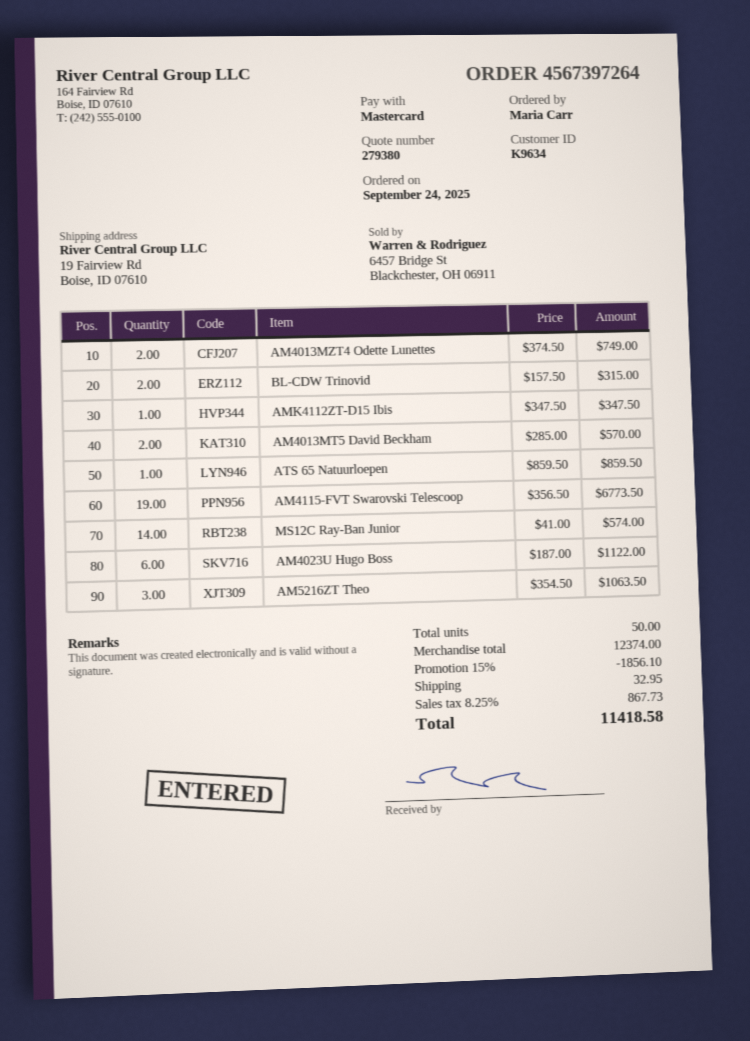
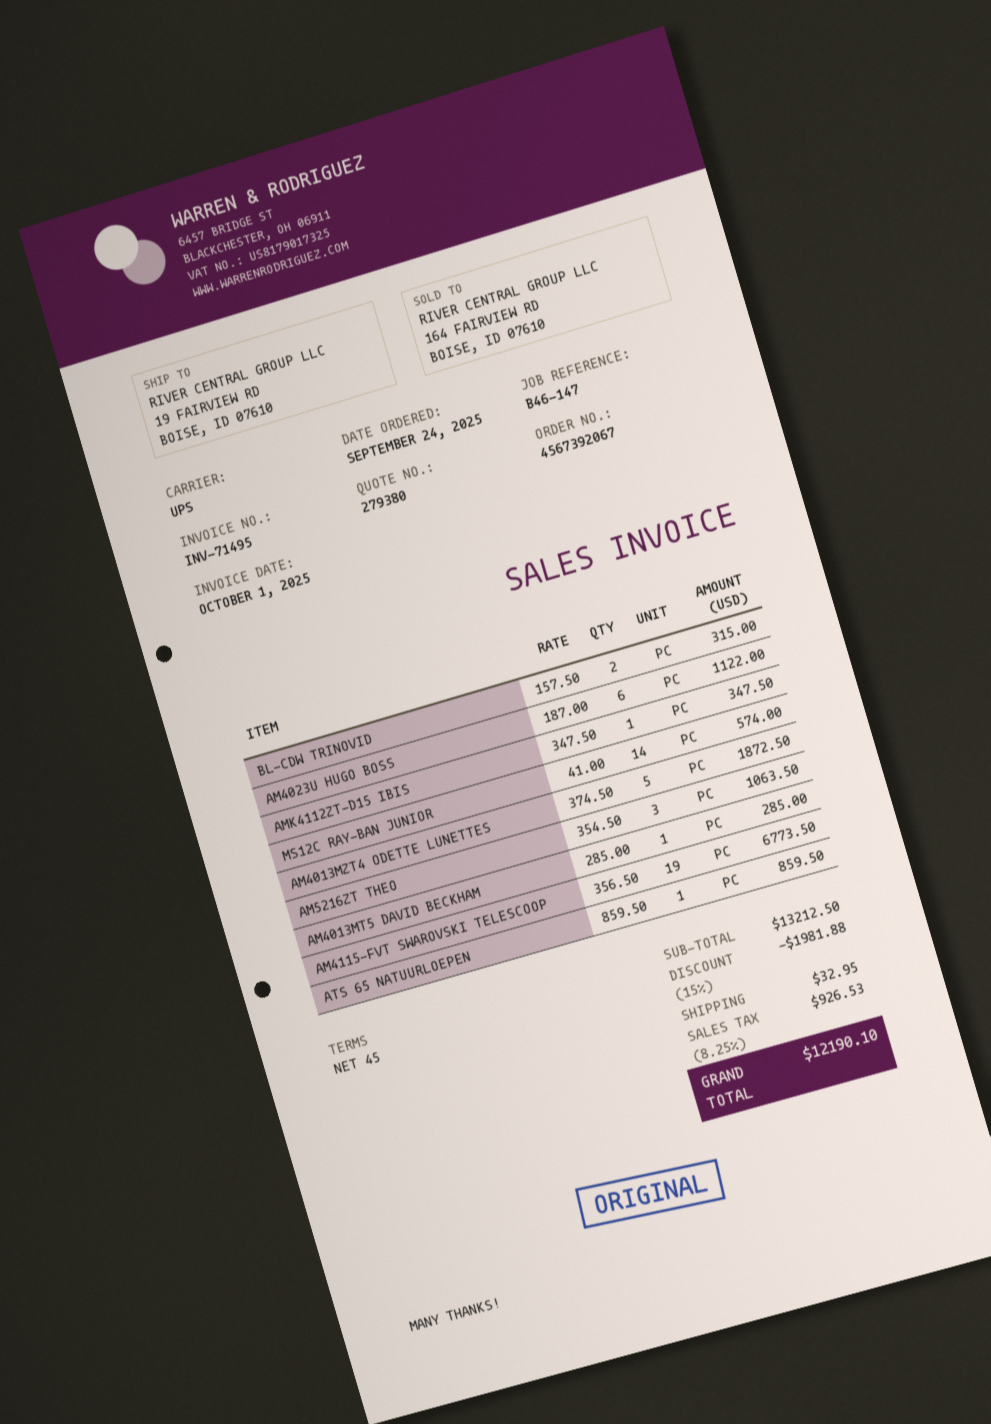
order number: 4567397264 -> 4567392067
AM4013MZT4 Odette Lunettes: 2 x 374.50 = 749.00 -> 5 x 374.50 = 1872.50
AM4013MT5 David Beckham: 2 x 285.00 = 570.00 -> 1 x 285.00 = 285.00
subtotal: 12374.00 -> 13212.50
discount: 15% = 1856.10 -> 15% = 1981.88
tax: 8.25% = 867.73 -> 8.25% = 926.53
total: 11418.58 -> 12190.10

